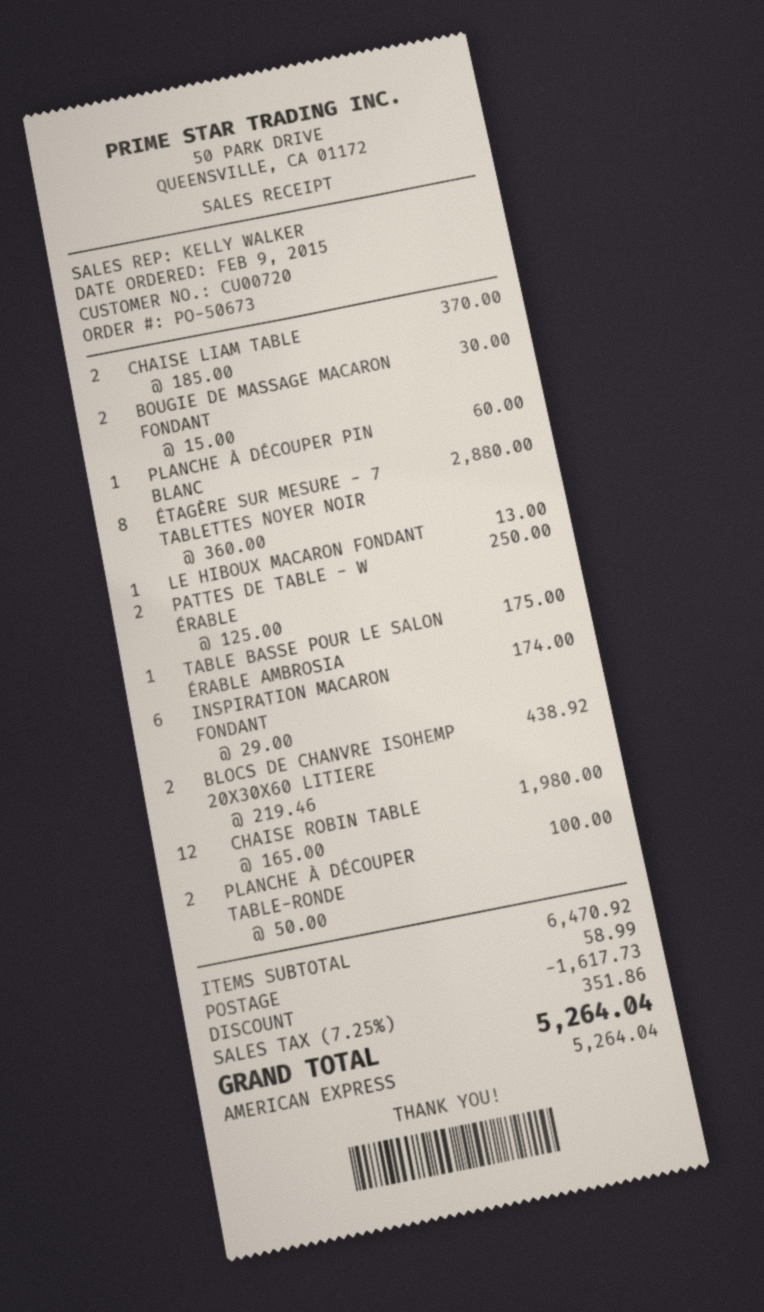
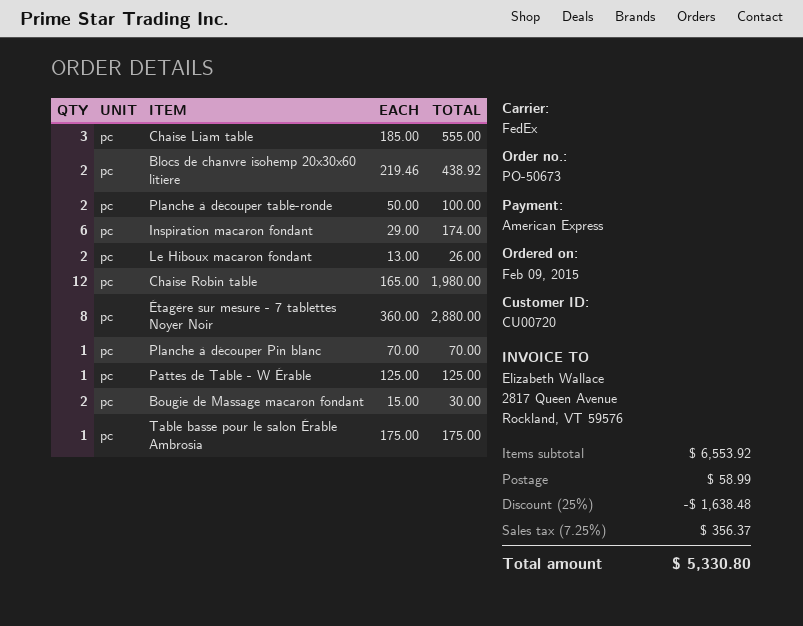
CHAISE LIAM TABLE: 2 x 185.00 = 370.00 -> 3 x 185.00 = 555.00
PLANCHE À DÉCOUPER PIN BLANC: 1 x 60.00 = 60.00 -> 1 x 70.00 = 70.00
LE HIBOUX MACARON FONDANT: 1 x 13.00 = 13.00 -> 2 x 13.00 = 26.00
PATTES DE TABLE - W ÉRABLE: 2 x 125.00 = 250.00 -> 1 x 125.00 = 125.00
subtotal: 6470.92 -> 6553.92
discount: 1617.73 -> 1638.48
tax: 7.25% = 351.86 -> 7.25% = 356.37
total: 5264.04 -> 5330.80

